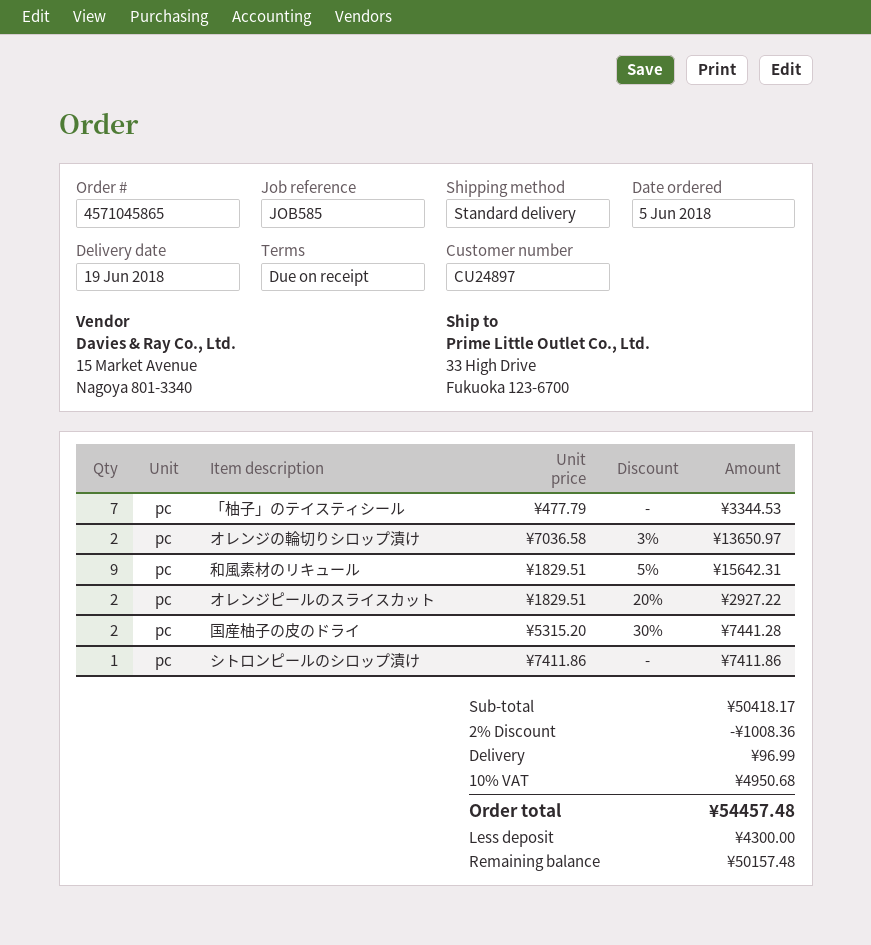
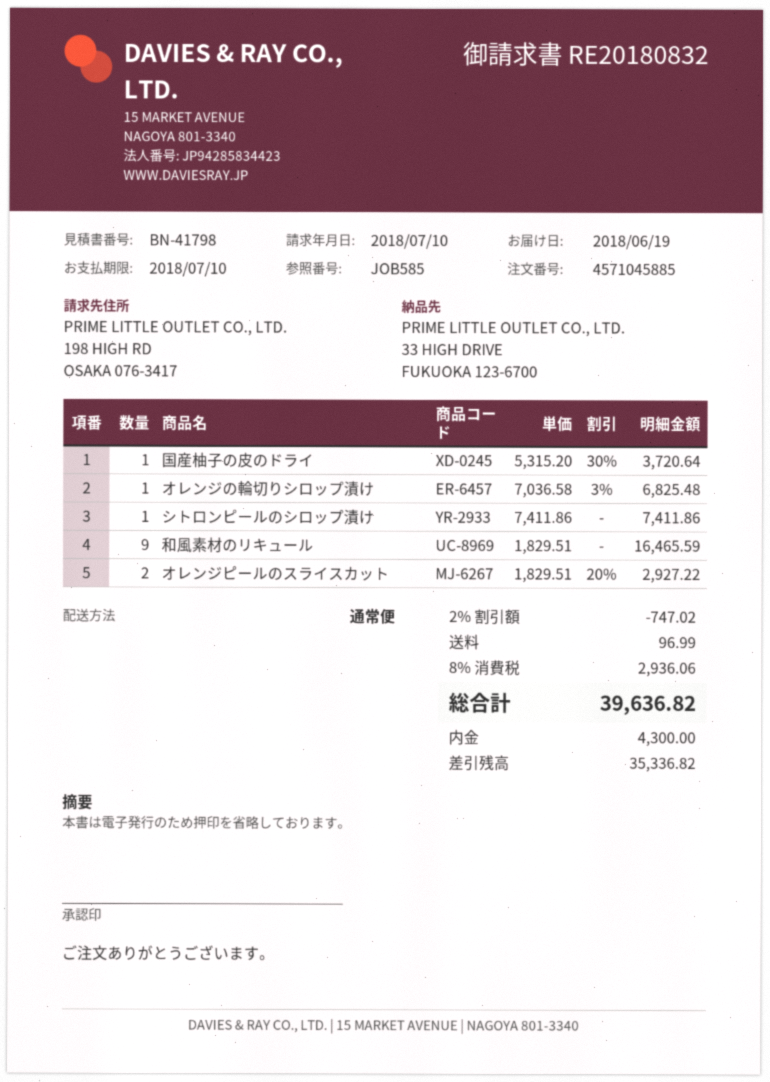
order number: 4571045865 -> 4571045885
「柚子」のテイスティシール: 7 x 477.79 = 3344.53 -> none
オレンジの輪切りシロップ漬け: 2 x 7036.58 - 3% = 13650.97 -> 1 x 7036.58 - 3% = 6825.48
和風素材のリキュール: 9 x 1829.51 - 5% = 15642.31 -> 9 x 1829.51 = 16465.59
国産柚子の皮のドライ: 2 x 5315.20 - 30% = 7441.28 -> 1 x 5315.20 - 30% = 3720.64
discount: 2% = 1008.36 -> 2% = 747.02
tax: 10% = 4950.68 -> 8% = 2936.06
total: 54457.48 -> 39636.82
balance: 50157.48 -> 35336.82

